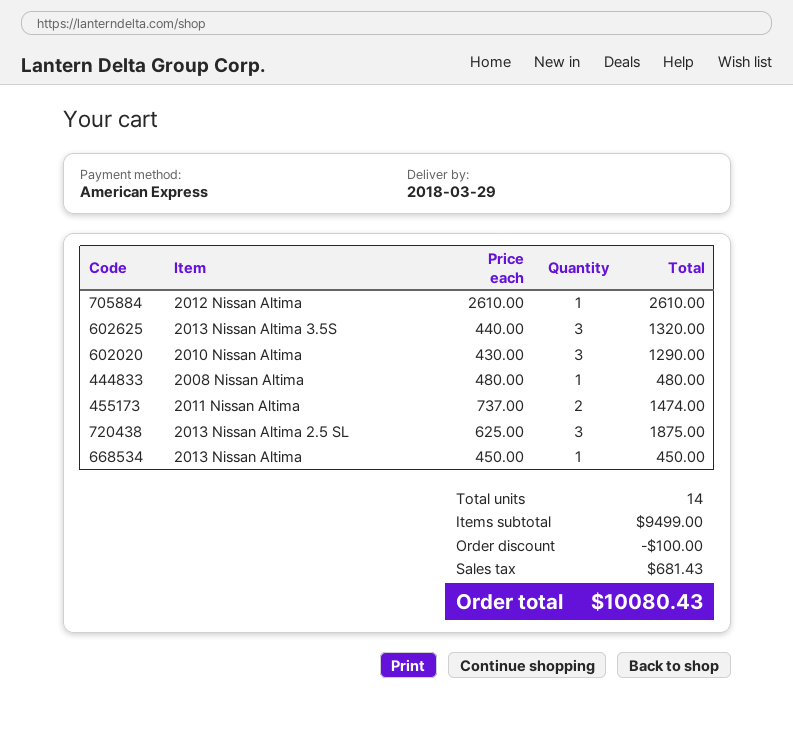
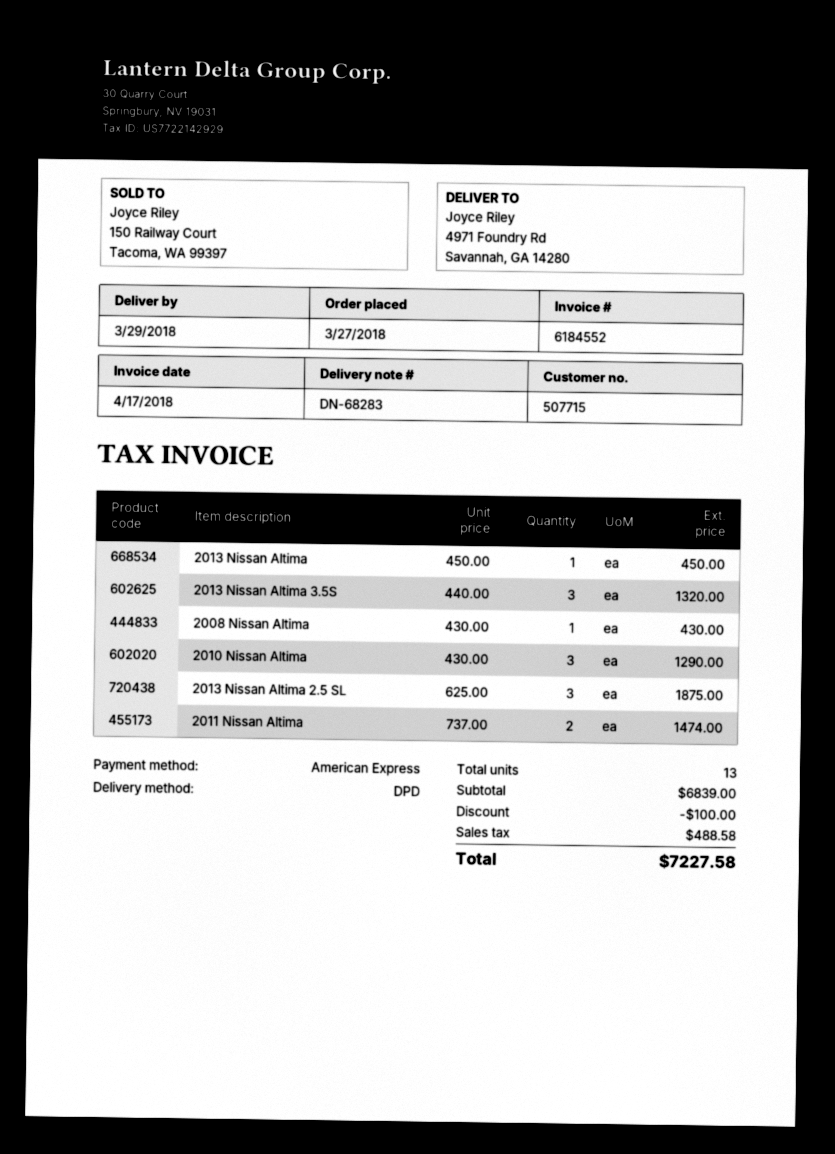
2012 Nissan Altima: 1 x 2610.00 = 2610.00 -> none
2008 Nissan Altima: 1 x 480.00 = 480.00 -> 1 x 430.00 = 430.00
total quantity: 14 -> 13
subtotal: 9499.00 -> 6839.00
tax: 681.43 -> 488.58
total: 10080.43 -> 7227.58

